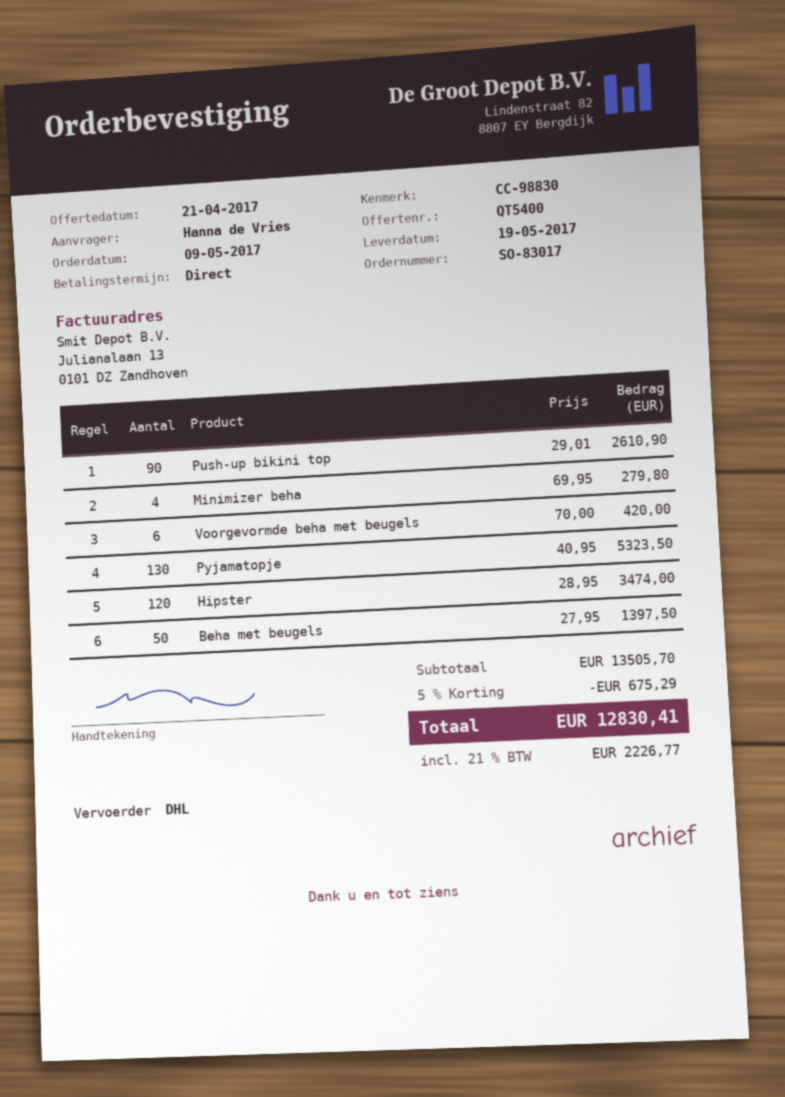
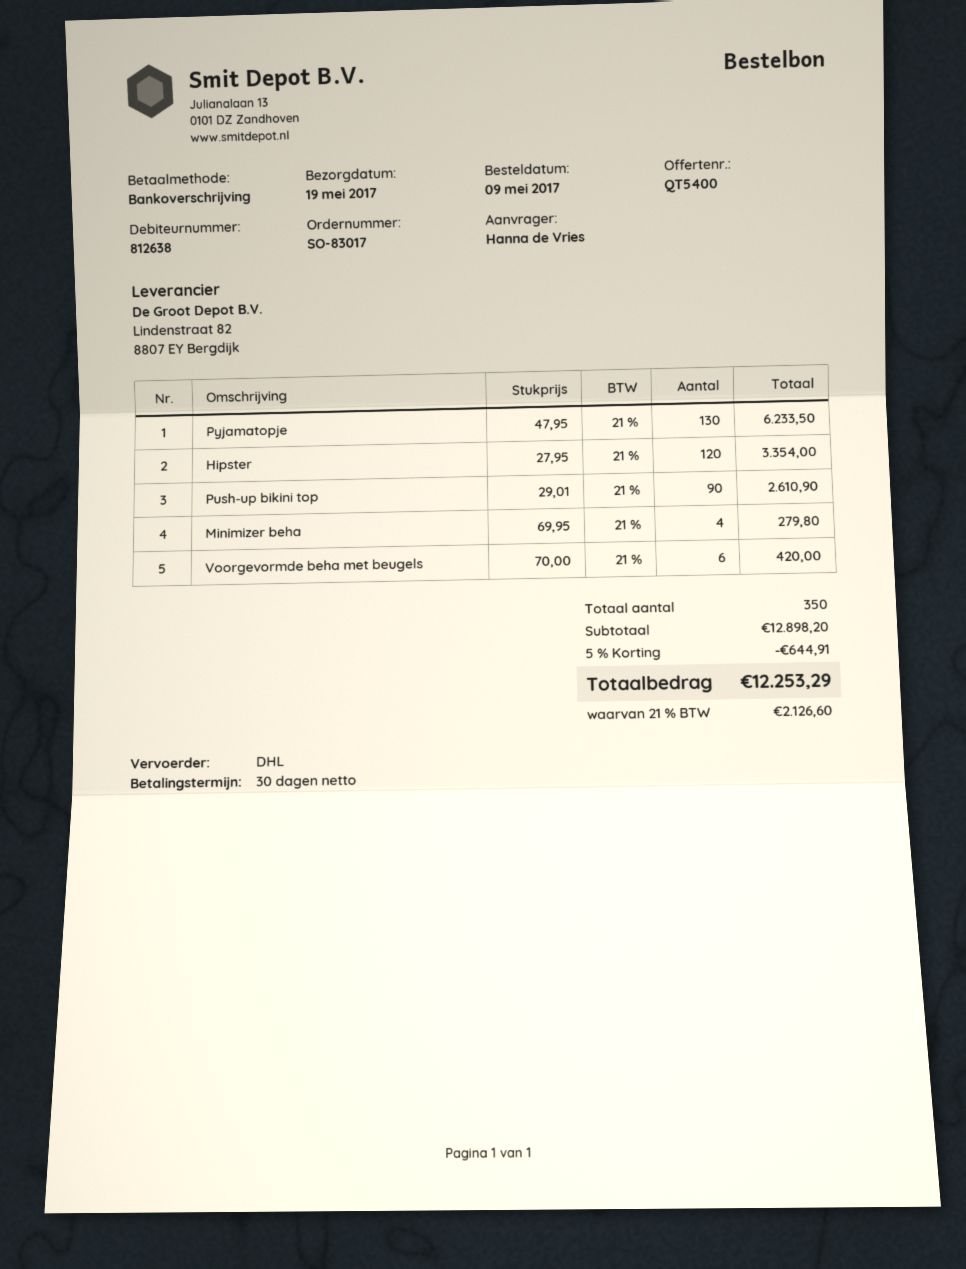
payment terms: on receipt -> 30 days
Pyjamatopje: 130 x 40.95 = 5323.50 -> 130 x 47.95 = 6233.50
Hipster: 120 x 28.95 = 3474.00 -> 120 x 27.95 = 3354.00
Beha met beugels: 50 x 27.95 = 1397.50 -> none
subtotal: 13505.70 -> 12898.20
discount: 5% = 675.29 -> 5% = 644.91
tax: 21% = 2226.77 -> 21% = 2126.60
total: 12830.41 -> 12253.29

